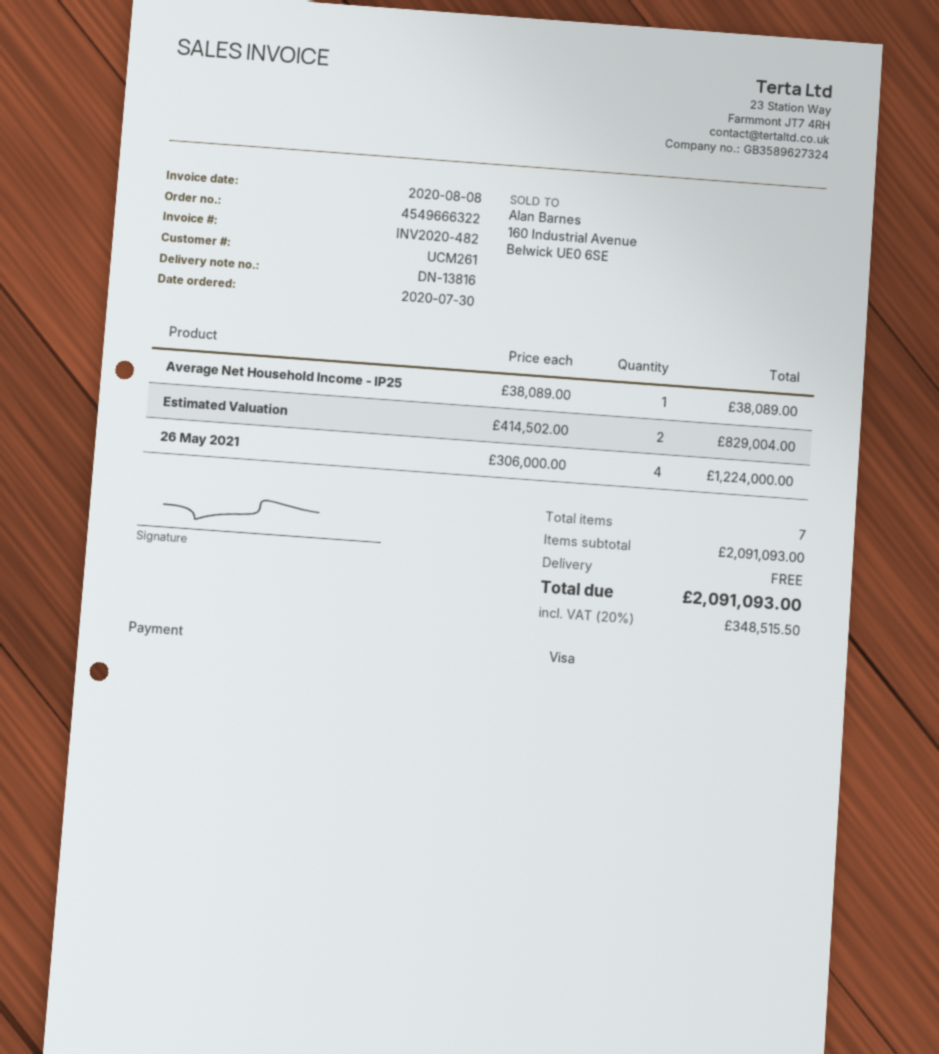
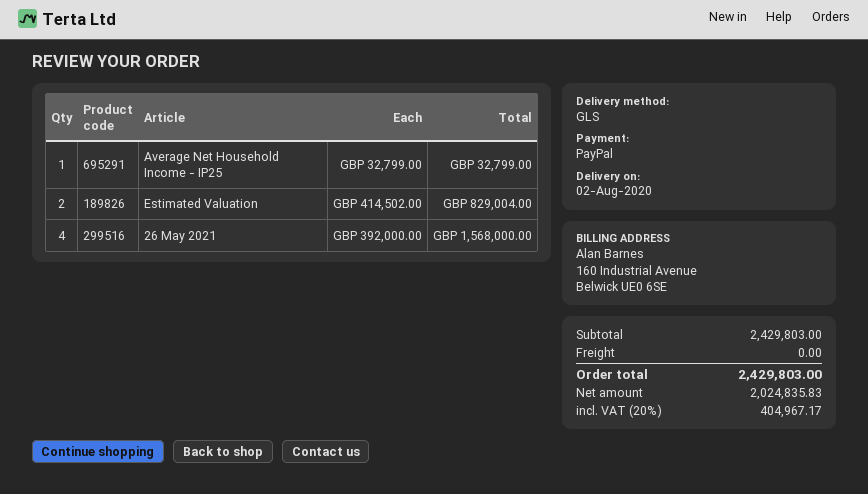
payment method: Visa -> PayPal
Average Net Household Income - IP25: 1 x 38089.00 = 38089.00 -> 1 x 32799.00 = 32799.00
26 May 2021: 4 x 306000.00 = 1224000.00 -> 4 x 392000.00 = 1568000.00
subtotal: 2091093.00 -> 2429803.00
tax: 20% = 348515.50 -> 20% = 404967.17
total: 2091093.00 -> 2429803.00

